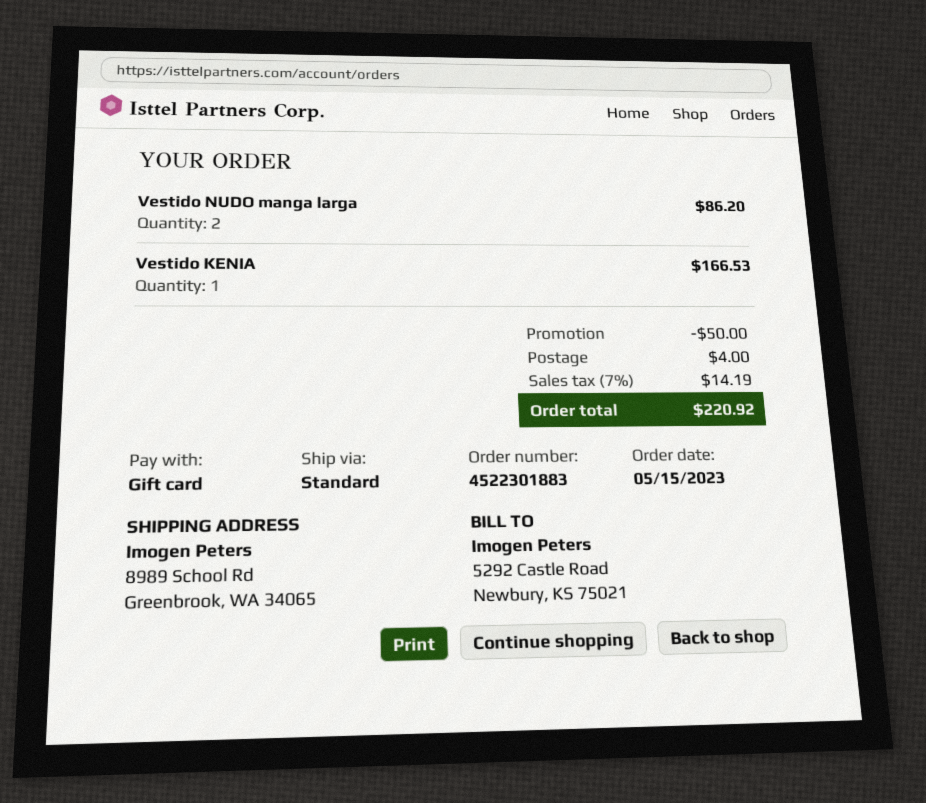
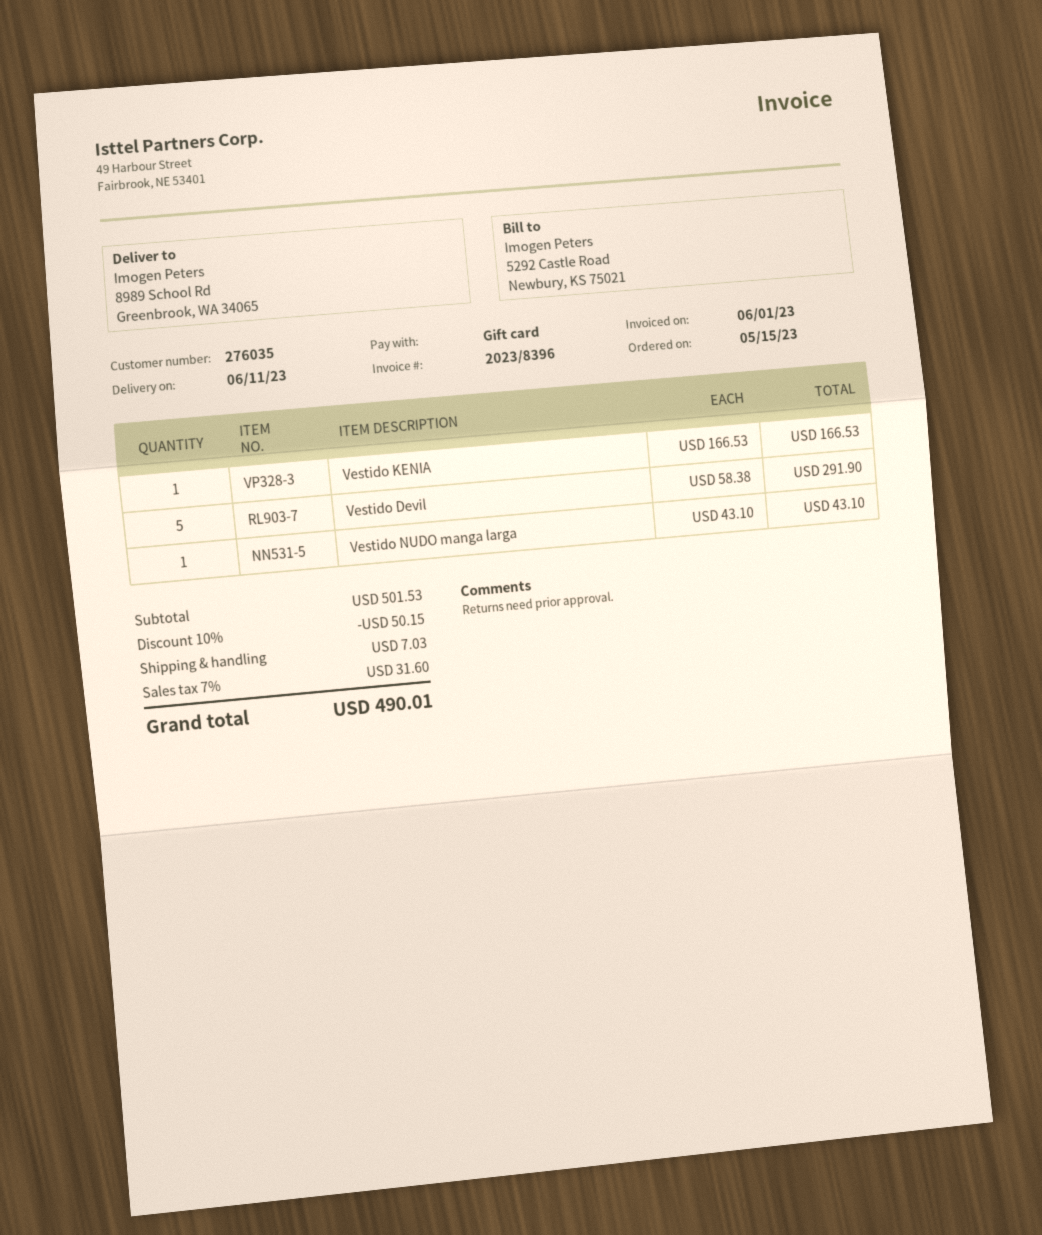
Vestido NUDO manga larga: 2 for 86.20 -> 1 for 43.10
Vestido Devil: none -> 5 for 291.90
discount: 50.00 -> 50.15
shipping: 4.00 -> 7.03
tax: 7% = 14.19 -> 7% = 31.60
total: 220.92 -> 490.01

